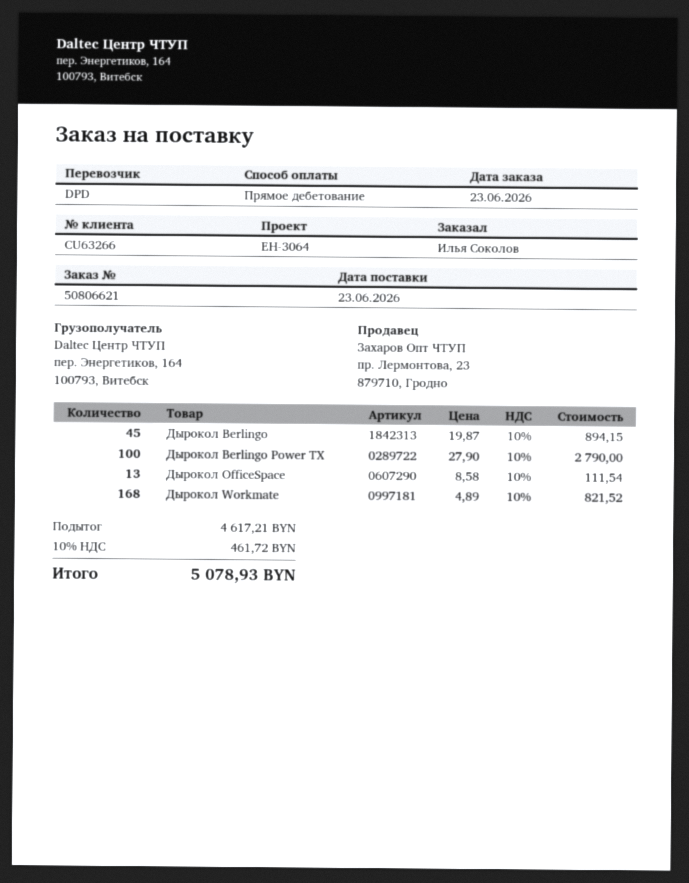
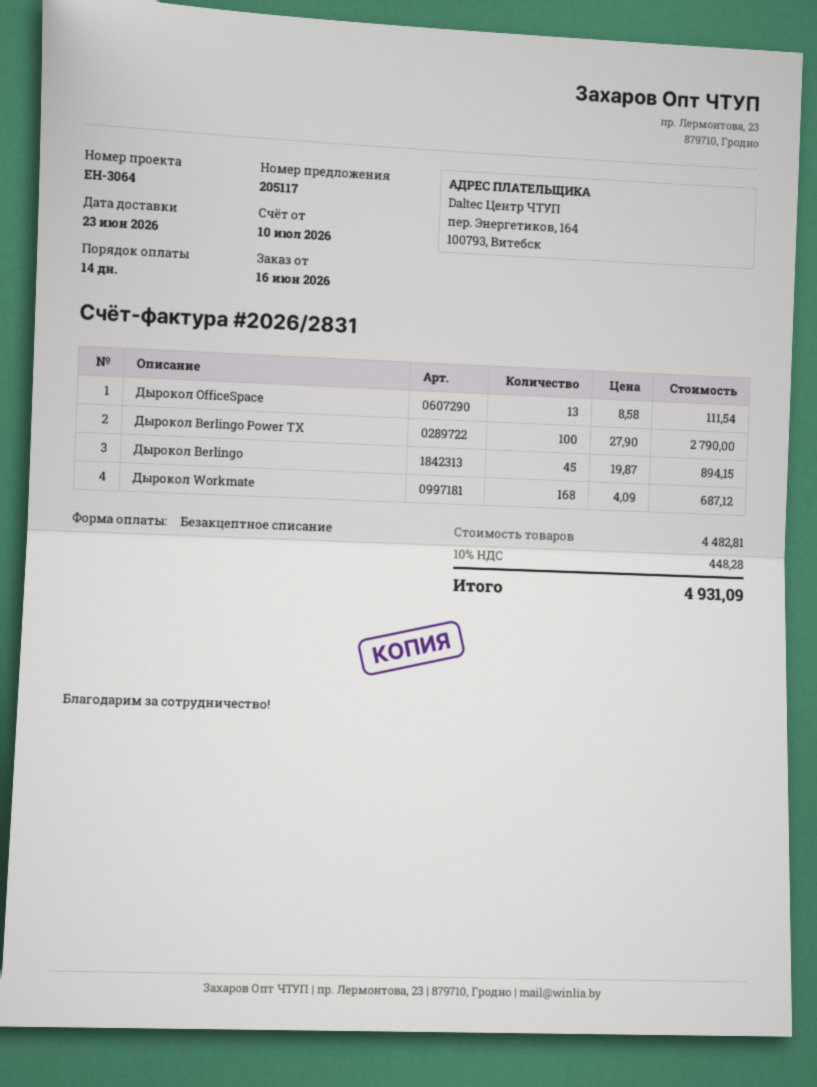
order date: 2026-06-23 -> 2026-06-16
Дырокол Workmate: 168 x 4.89 = 821.52 -> 168 x 4.09 = 687.12
subtotal: 4617.21 -> 4482.81
tax: 10% = 461.72 -> 10% = 448.28
total: 5078.93 -> 4931.09

